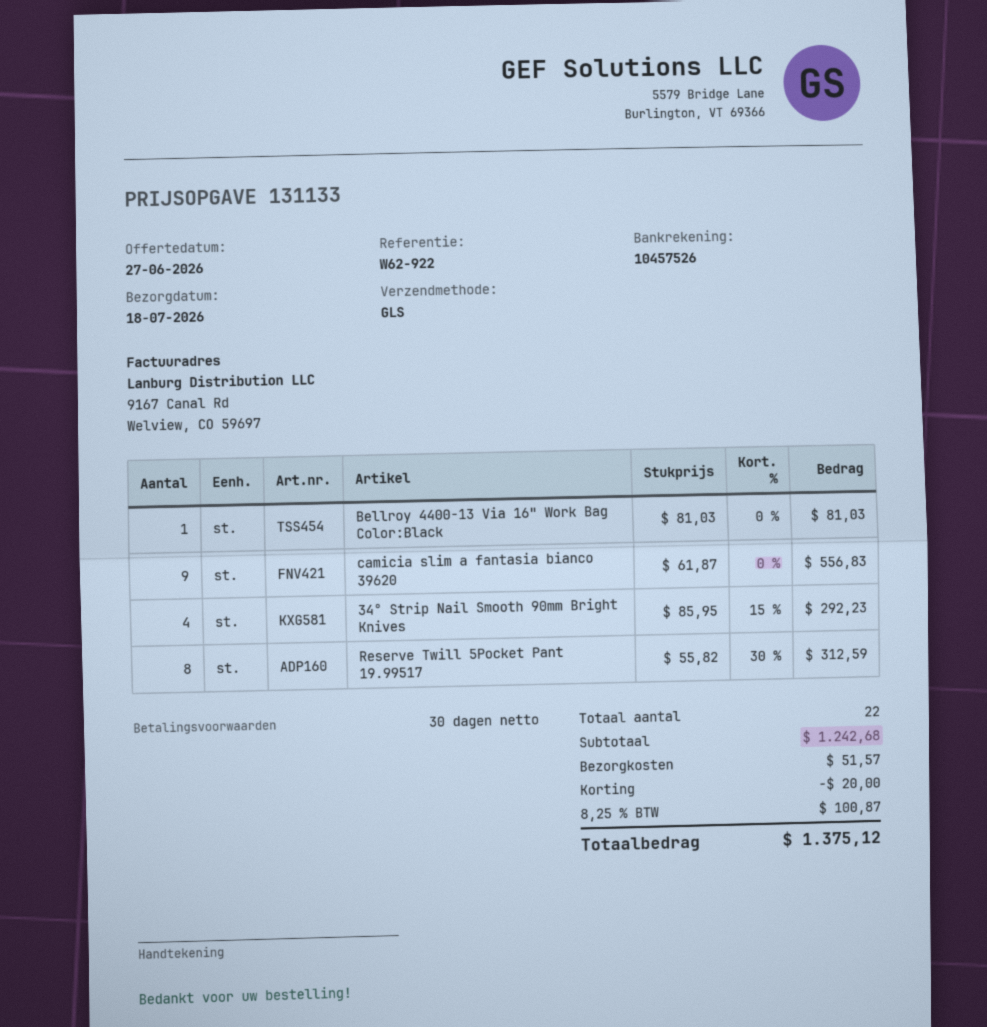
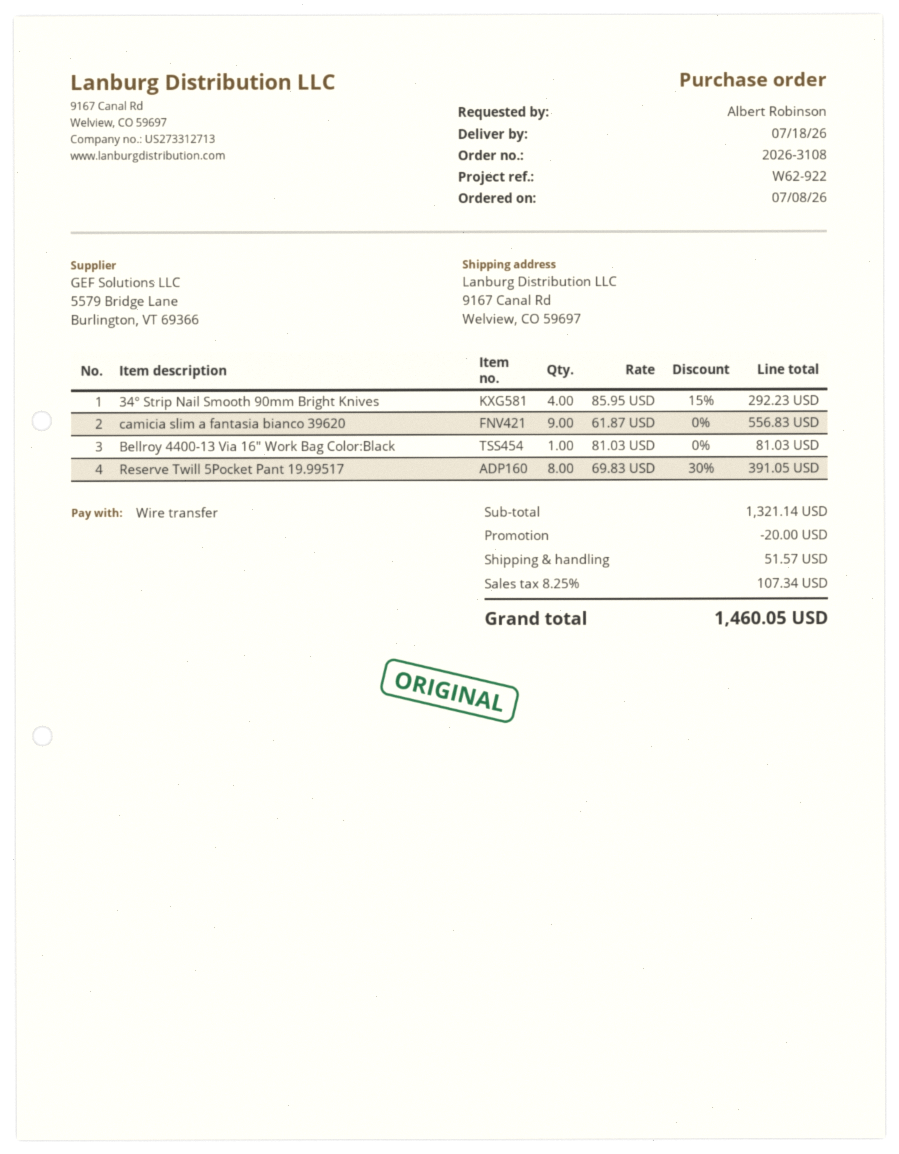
Reserve Twill 5Pocket Pant 19.99517: 8 x 55.82 - 30% = 312.59 -> 8 x 69.83 - 30% = 391.05
subtotal: 1242.68 -> 1321.14
tax: 8.25% = 100.87 -> 8.25% = 107.34
total: 1375.12 -> 1460.05

